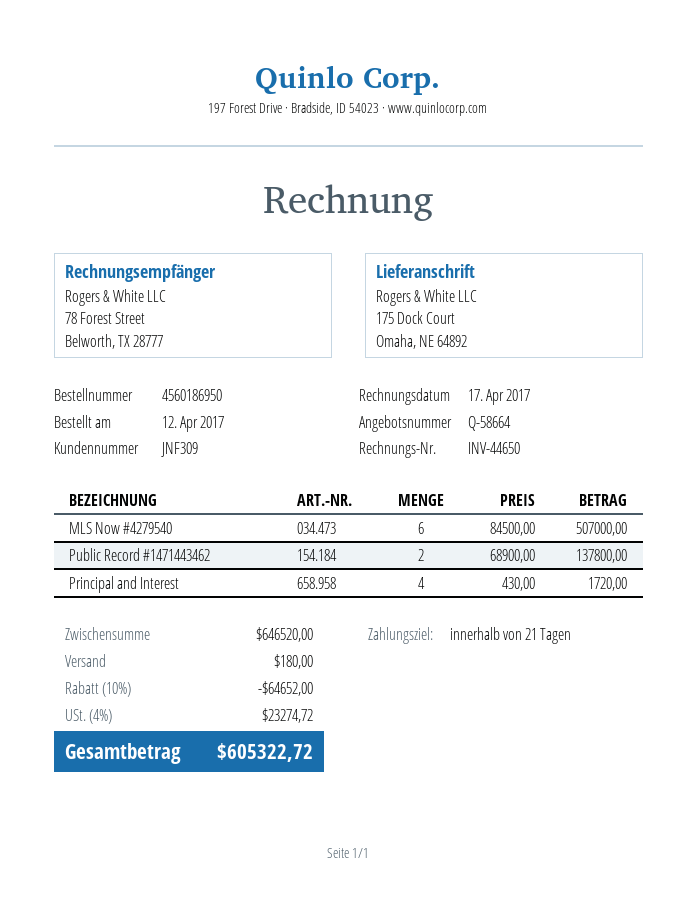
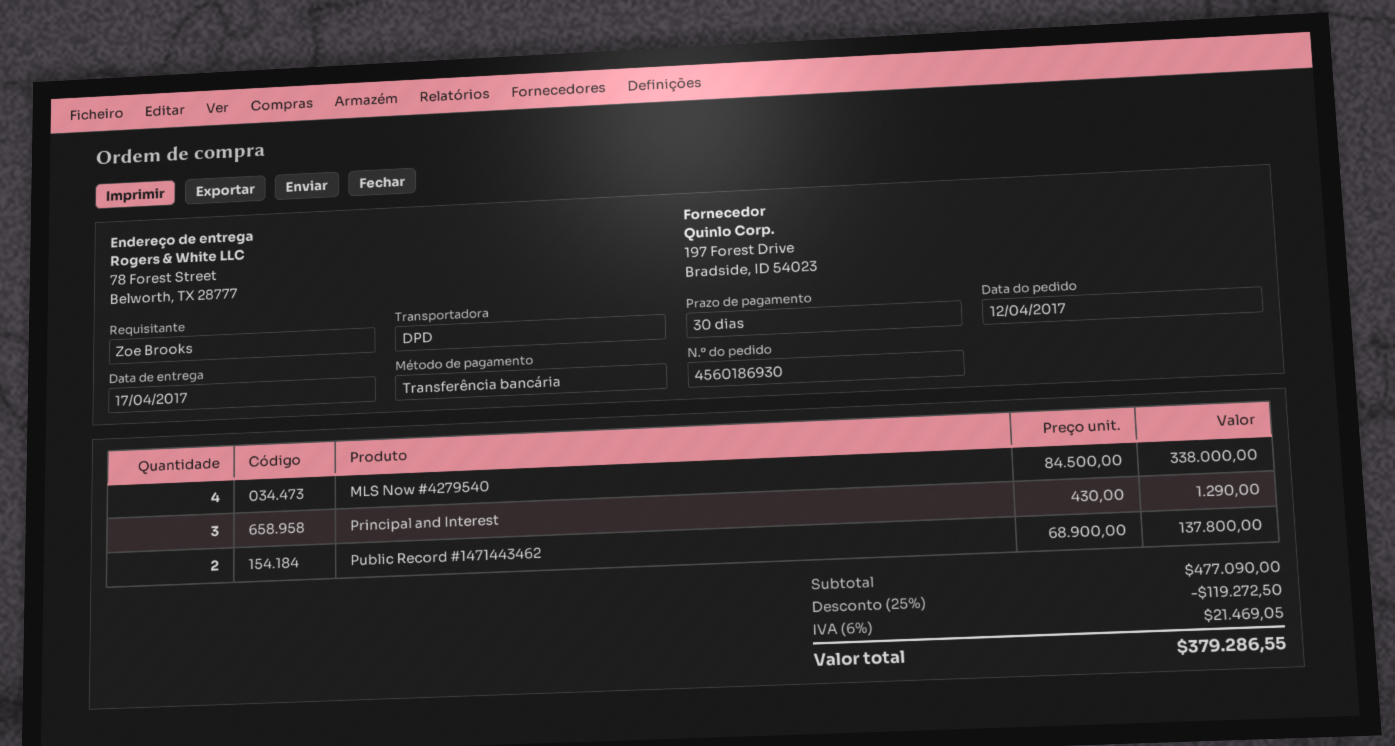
order number: 4560186950 -> 4560186930
payment terms: 21 days -> 30 days
ship to: 175 Dock Court, Omaha, NE 64892 -> 78 Forest Street, Belworth, TX 28777
MLS Now #4279540: 6 x 84500.00 = 507000.00 -> 4 x 84500.00 = 338000.00
Principal and Interest: 4 x 430.00 = 1720.00 -> 3 x 430.00 = 1290.00
subtotal: 646520.00 -> 477090.00
discount: 10% = 64652.00 -> 25% = 119272.50
shipping: 180.00 -> none
tax: 4% = 23274.72 -> 6% = 21469.05
total: 605322.72 -> 379286.55

